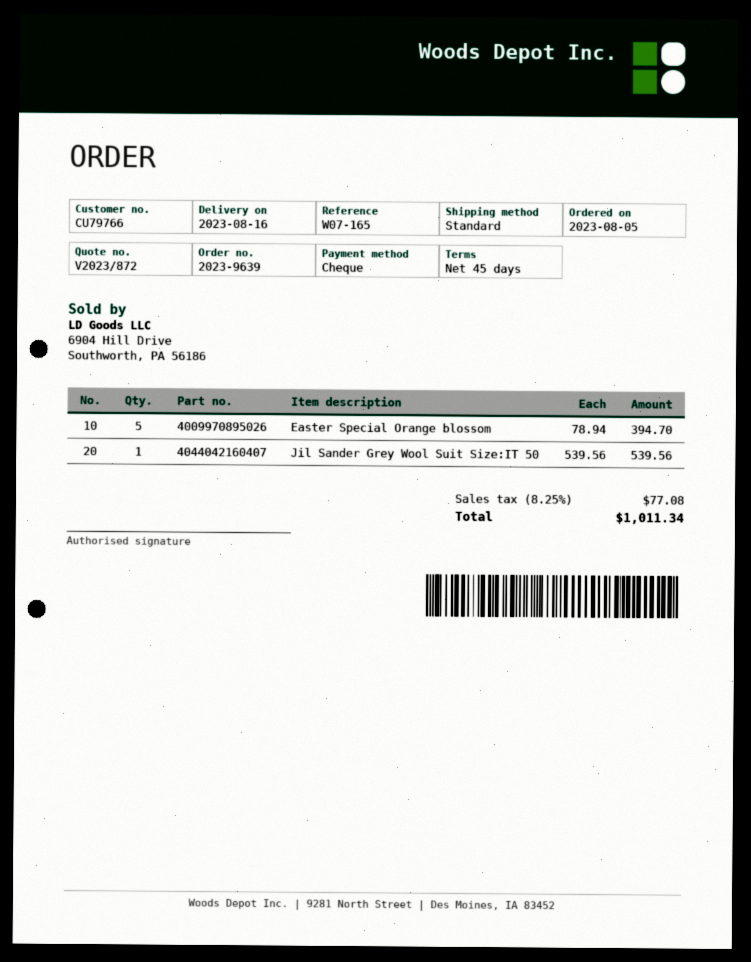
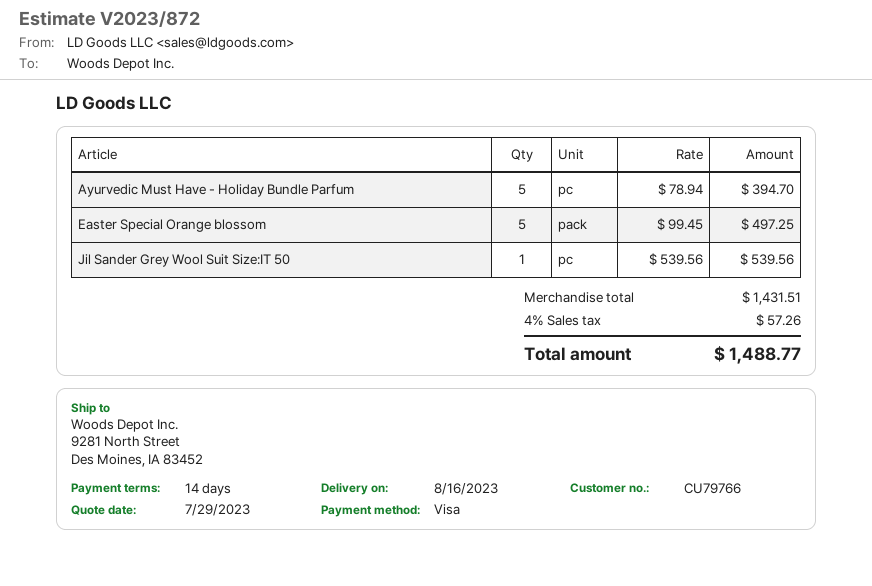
payment terms: 45 days -> 14 days
payment method: cheque -> Visa
Easter Special Orange blossom: 5 x 78.94 = 394.70 -> 5 x 99.45 = 497.25
Ayurvedic Must Have - Holiday Bundle Parfum: none -> 5 x 78.94 = 394.70
tax: 8.25% = 77.08 -> 4% = 57.26
total: 1011.34 -> 1488.77

